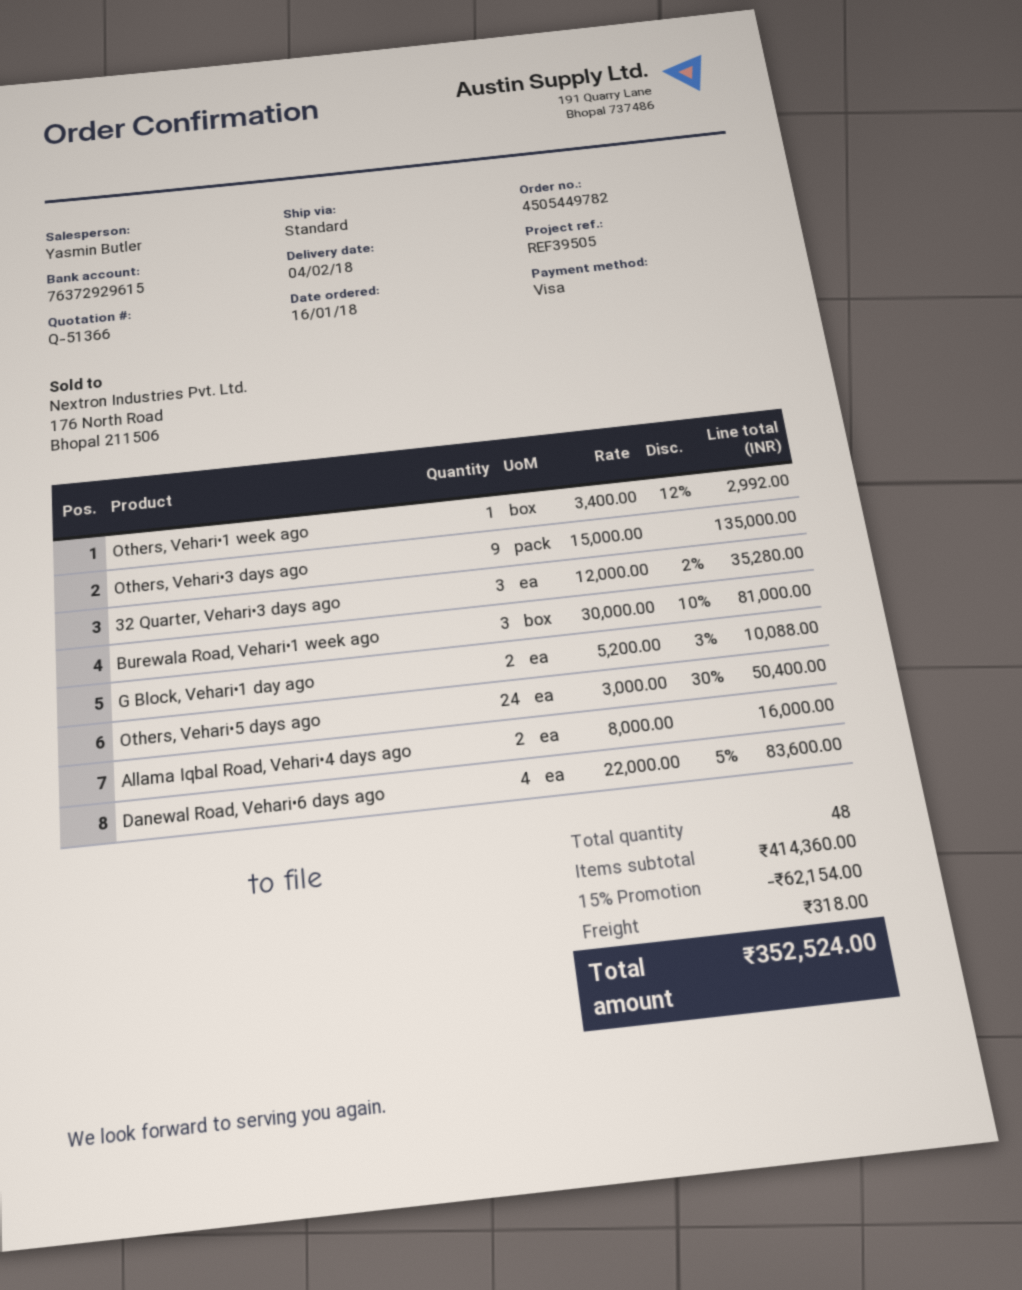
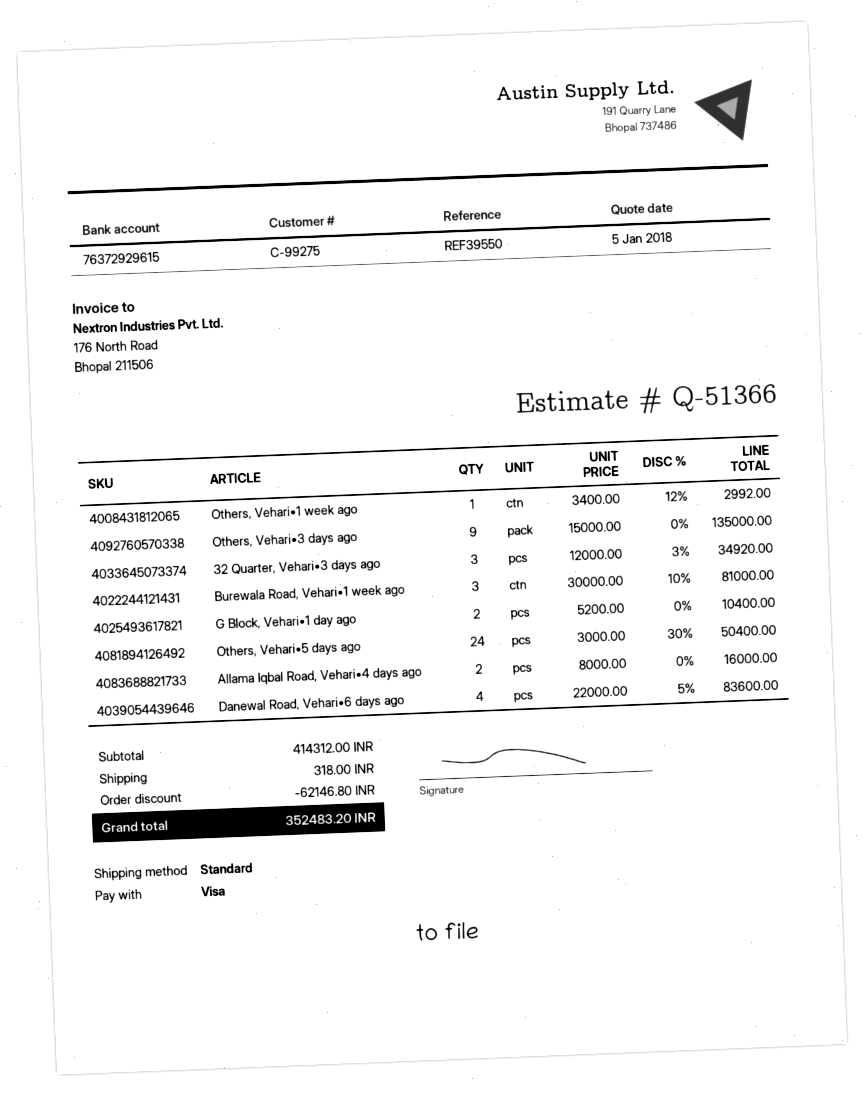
reference: REF39505 -> REF39550
32 Quarter, Vehari•3 days ago: 3 x 12000.00 - 2% = 35280.00 -> 3 x 12000.00 - 3% = 34920.00
G Block, Vehari•1 day ago: 2 x 5200.00 - 3% = 10088.00 -> 2 x 5200.00 = 10400.00
subtotal: 414360.00 -> 414312.00
discount: 62154.00 -> 62146.80
total: 352524.00 -> 352483.20

